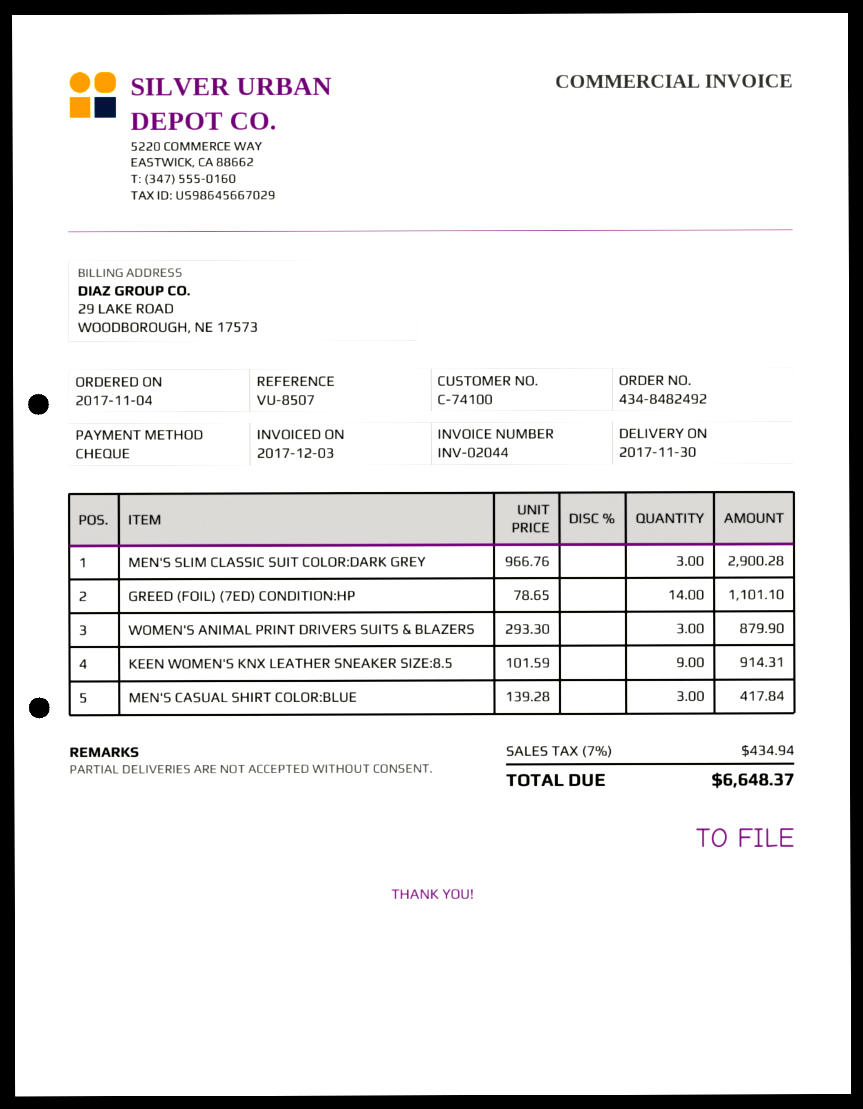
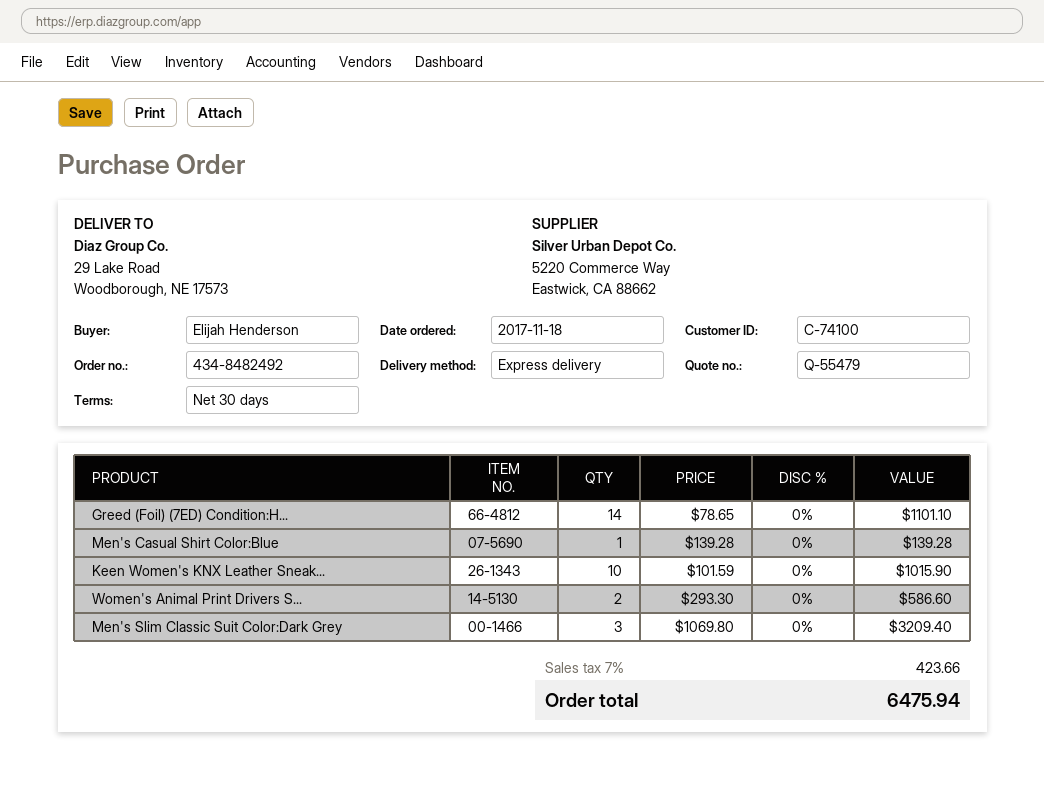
order date: 2017-11-04 -> 2017-11-18
MEN'S SLIM CLASSIC SUIT COLOR:DARK GREY: 3 x 966.76 = 2900.28 -> 3 x 1069.80 = 3209.40
WOMEN'S ANIMAL PRINT DRIVERS SUITS & BLAZERS: 3 x 293.30 = 879.90 -> 2 x 293.30 = 586.60
KEEN WOMEN'S KNX LEATHER SNEAKER SIZE:8.5: 9 x 101.59 = 914.31 -> 10 x 101.59 = 1015.90
MEN'S CASUAL SHIRT COLOR:BLUE: 3 x 139.28 = 417.84 -> 1 x 139.28 = 139.28
tax: 7% = 434.94 -> 7% = 423.66
total: 6648.37 -> 6475.94

